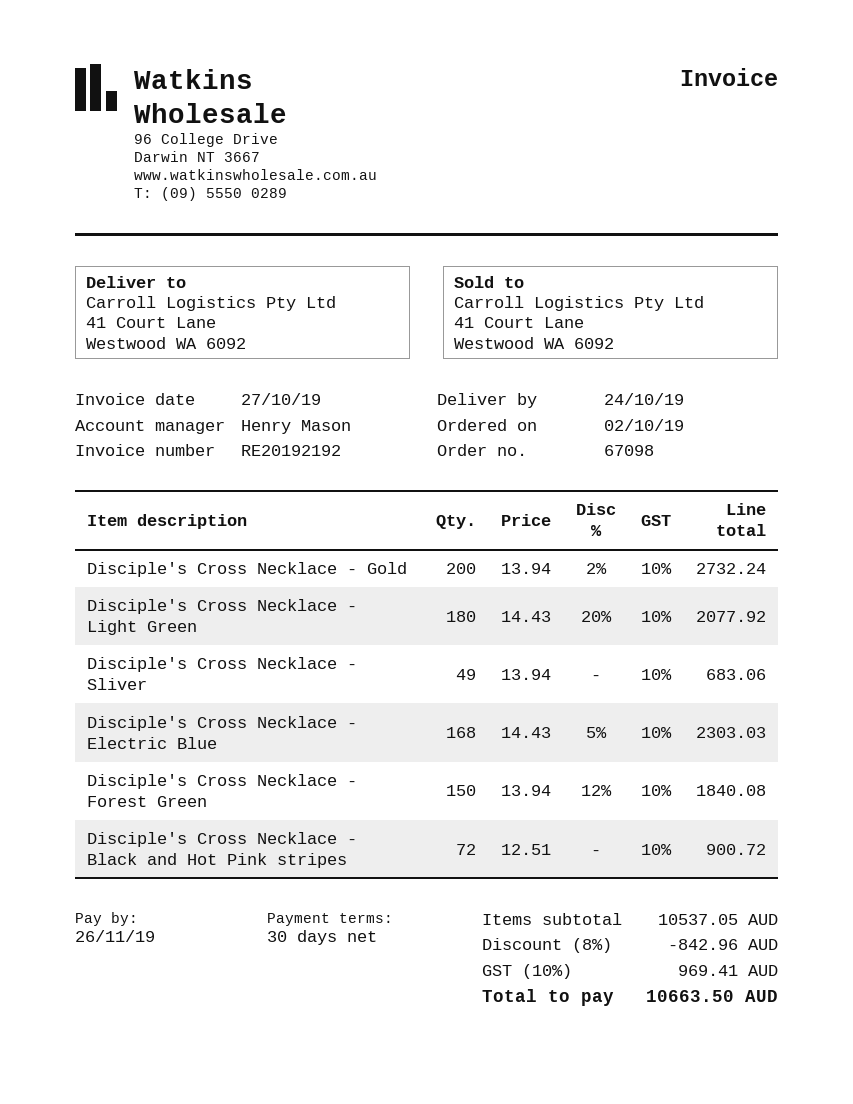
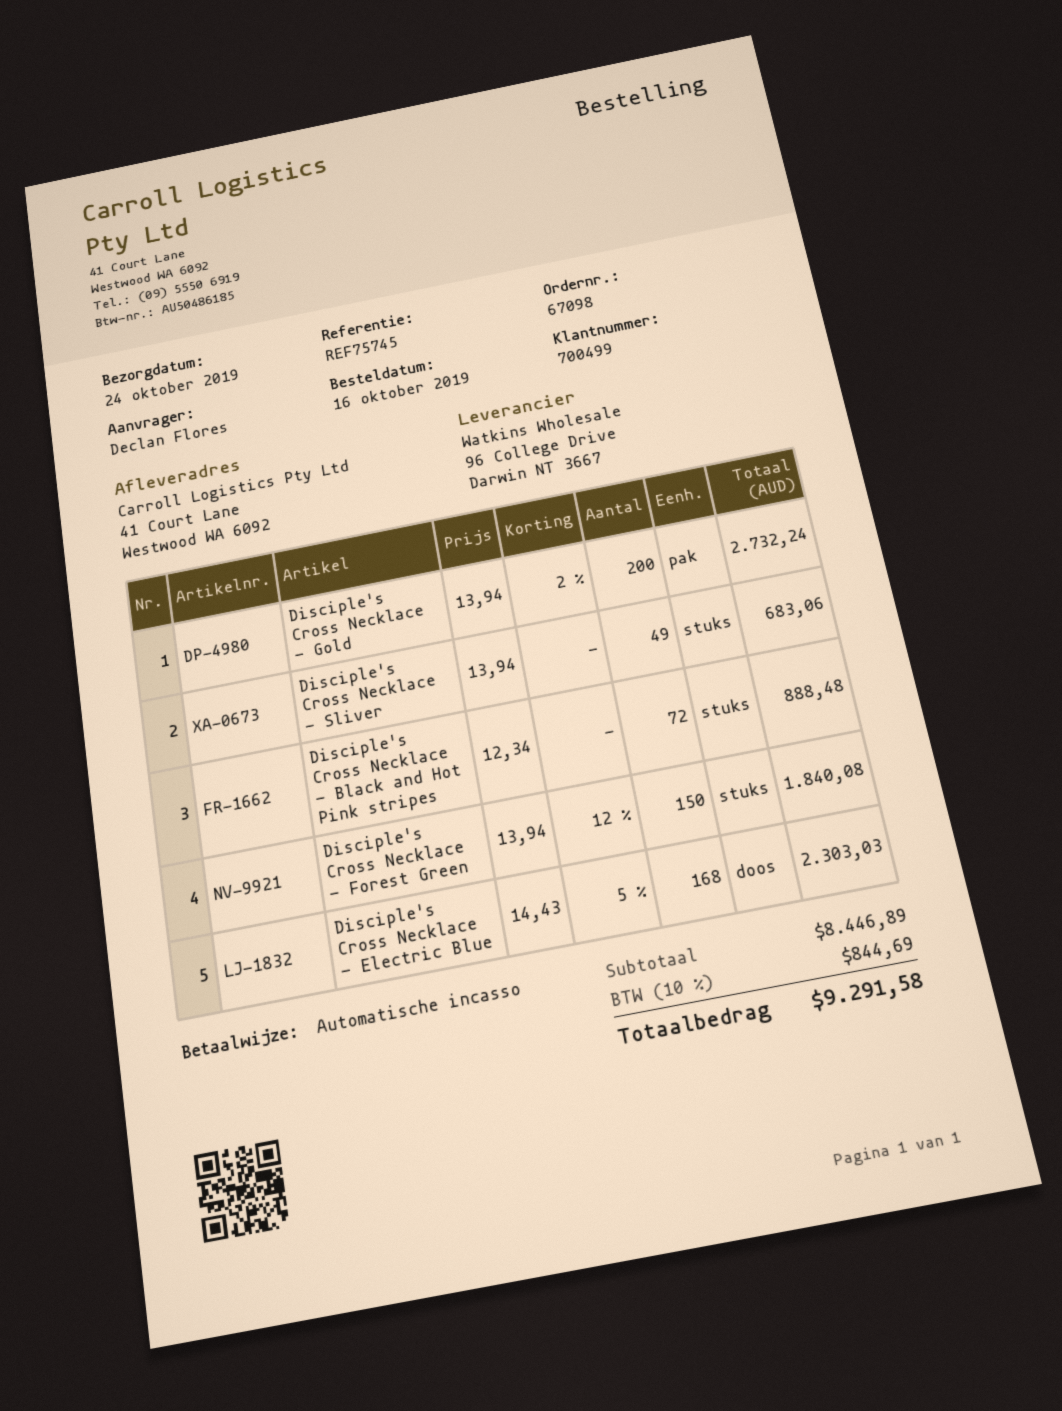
order date: 2019-10-02 -> 2019-10-16
Disciple's Cross Necklace - Light Green: 180 x 14.43 - 20% = 2077.92 -> none
Disciple's Cross Necklace - Black and Hot Pink stripes: 72 x 12.51 = 900.72 -> 72 x 12.34 = 888.48
subtotal: 10537.05 -> 8446.89
discount: 8% = 842.96 -> none
tax: 10% = 969.41 -> 10% = 844.69
total: 10663.50 -> 9291.58

